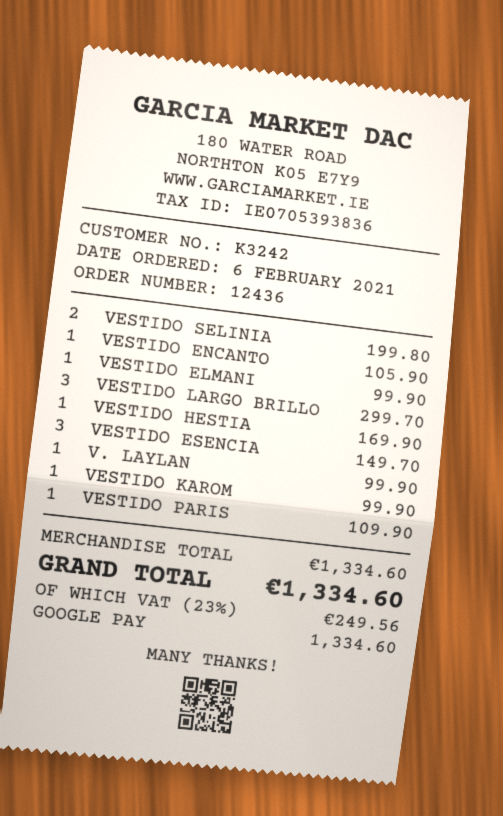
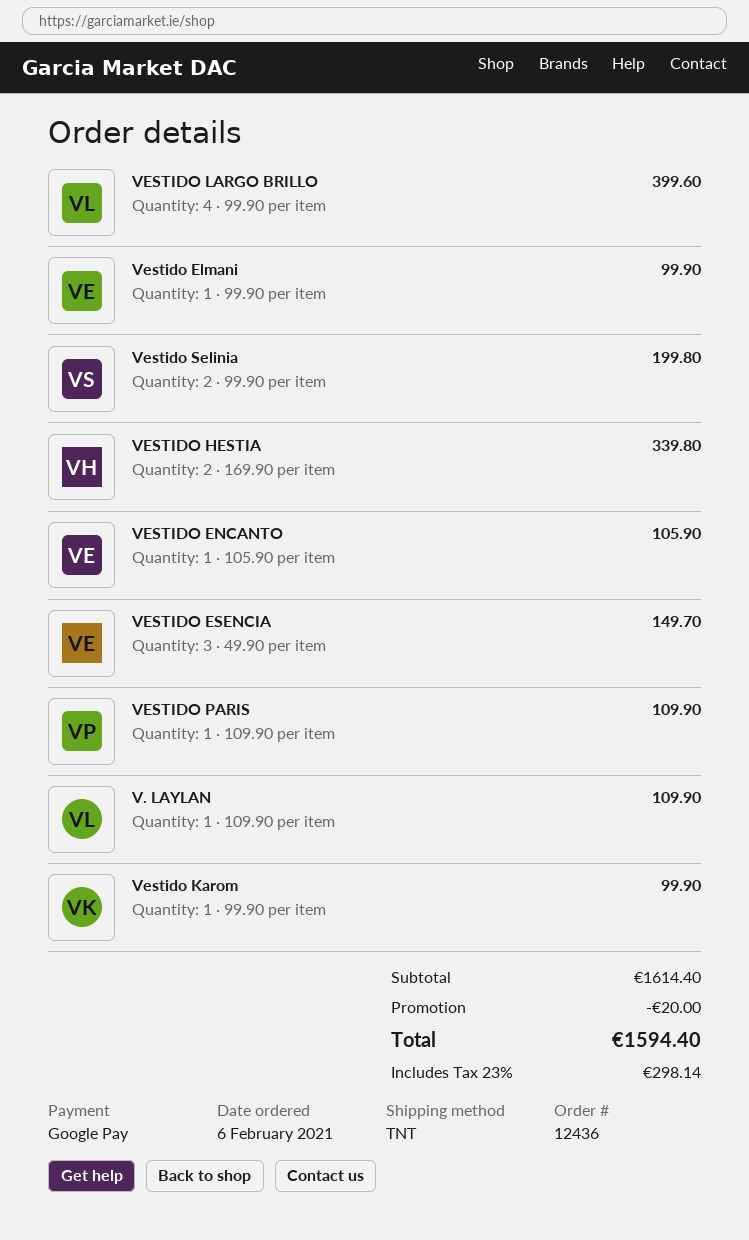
VESTIDO LARGO BRILLO: 3 for 299.70 -> 4 for 399.60
VESTIDO HESTIA: 1 for 169.90 -> 2 for 339.80
V. LAYLAN: 1 for 99.90 -> 1 for 109.90
subtotal: 1334.60 -> 1614.40
discount: none -> 20.00
tax: 23% = 249.56 -> 23% = 298.14
total: 1334.60 -> 1594.40

